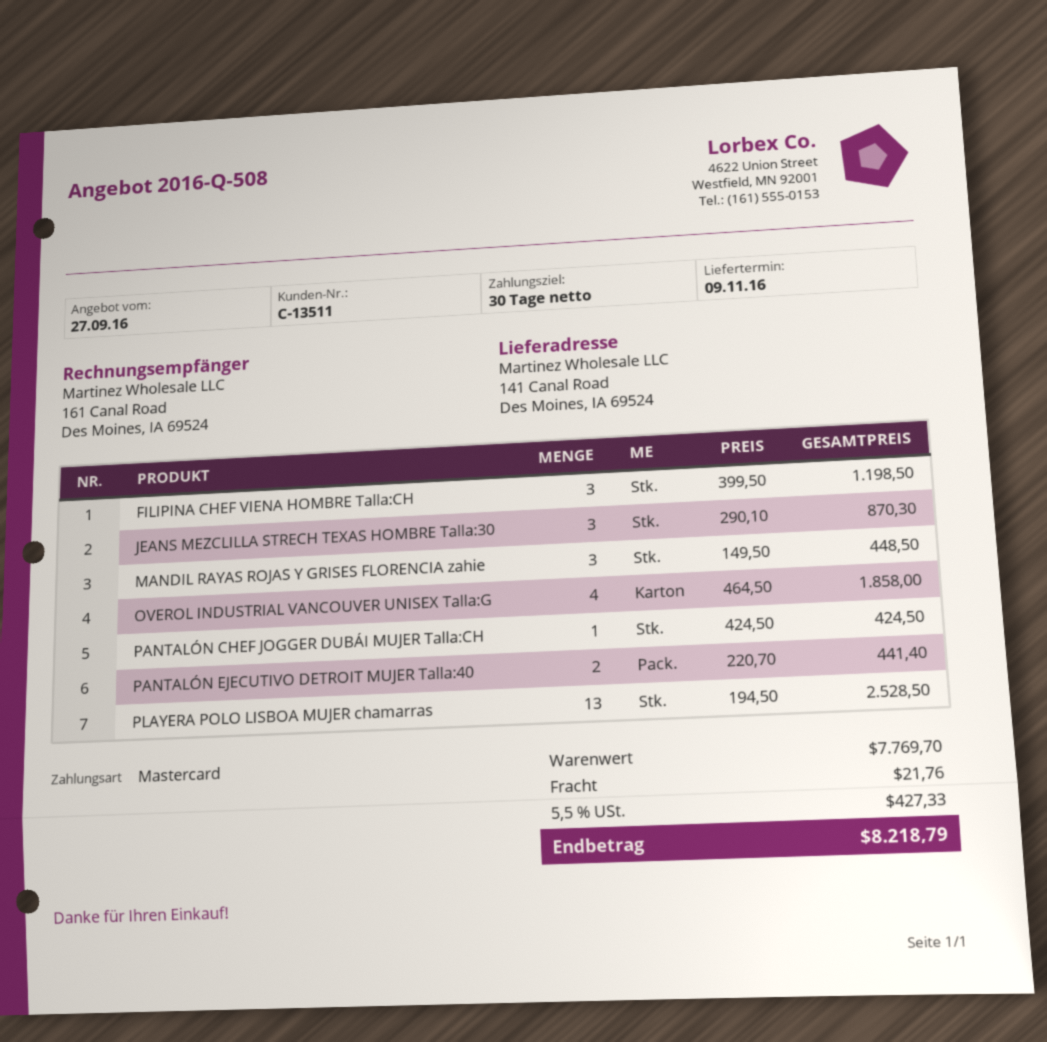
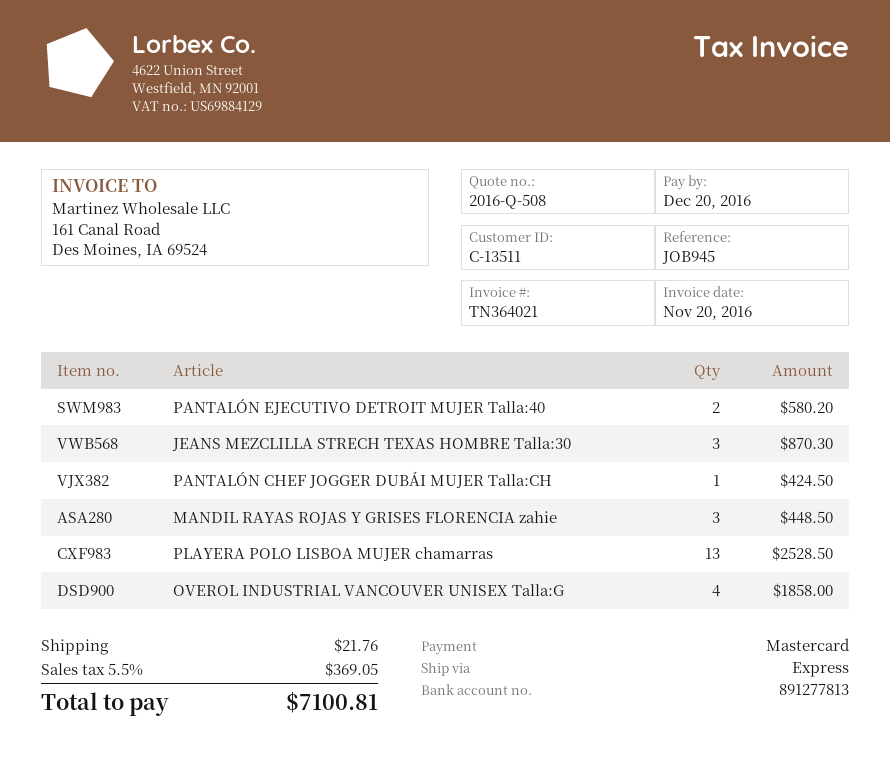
FILIPINA CHEF VIENA HOMBRE Talla:CH: 3 for 1198.50 -> none
PANTALÓN EJECUTIVO DETROIT MUJER Talla:40: 2 for 441.40 -> 2 for 580.20
tax: 5.5% = 427.33 -> 5.5% = 369.05
total: 8218.79 -> 7100.81

